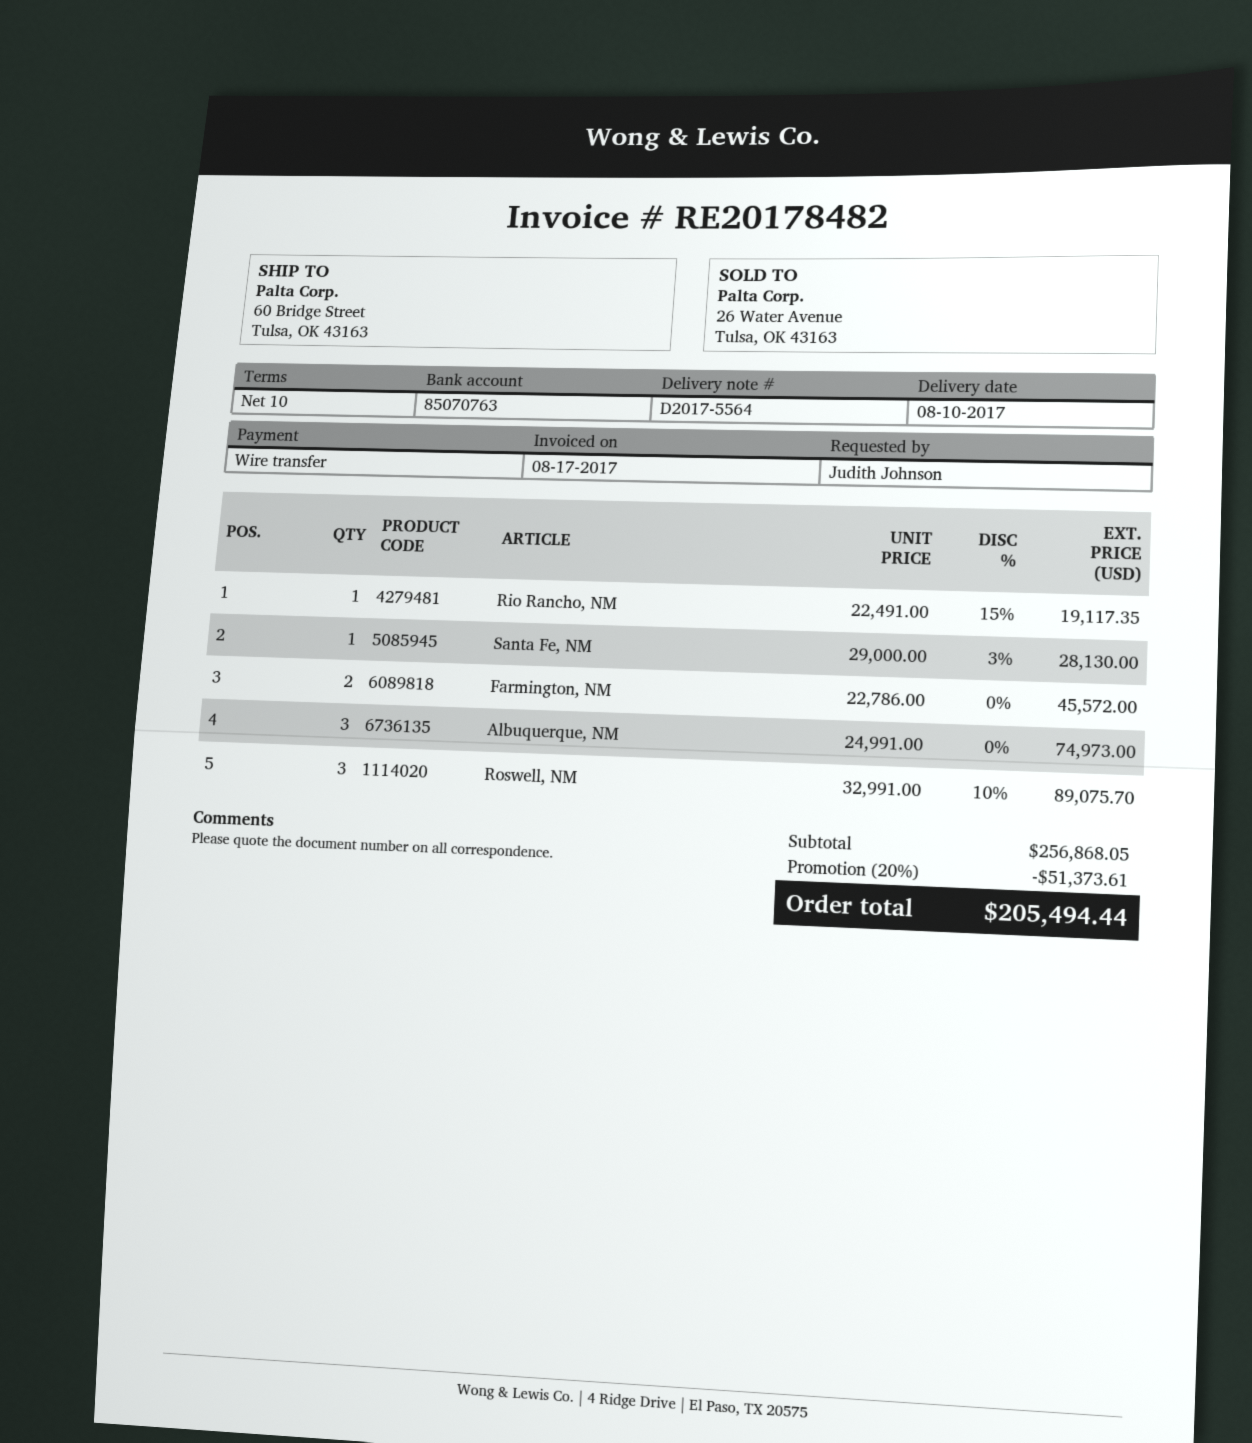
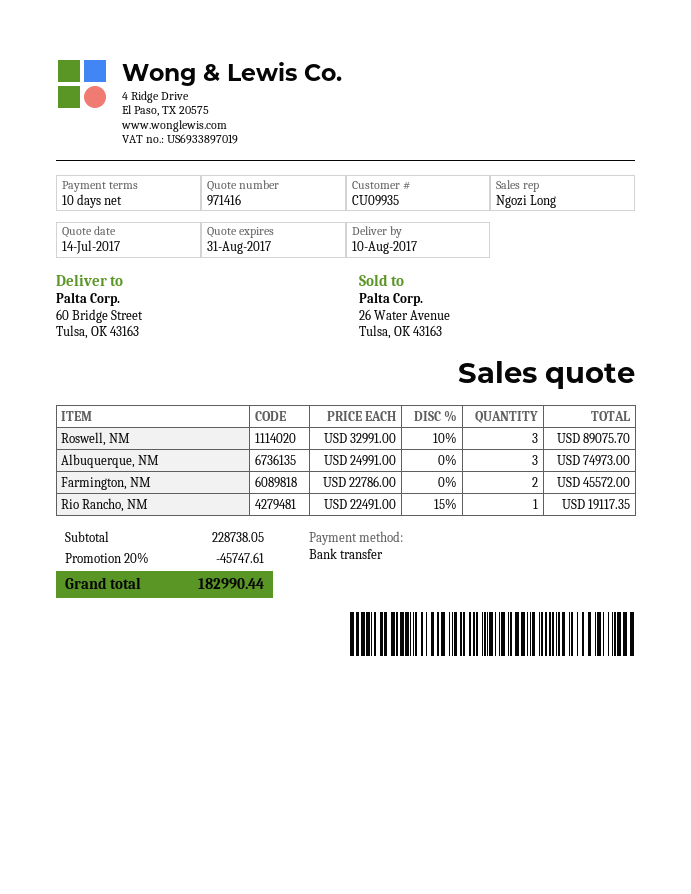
Santa Fe, NM: 1 x 29000.00 - 3% = 28130.00 -> none
subtotal: 256868.05 -> 228738.05
discount: 20% = 51373.61 -> 20% = 45747.61
total: 205494.44 -> 182990.44

